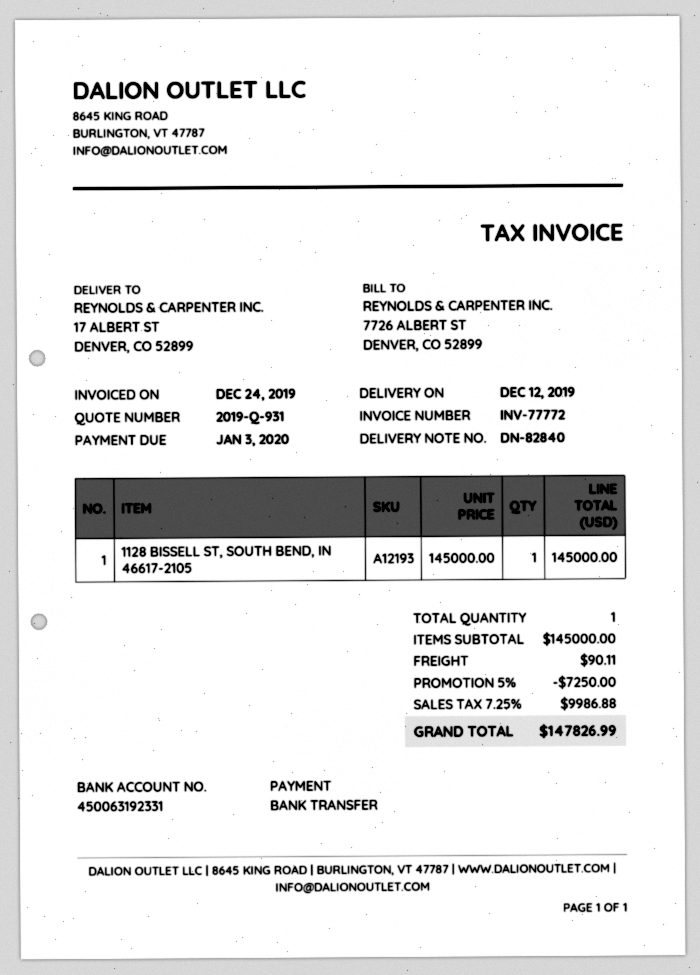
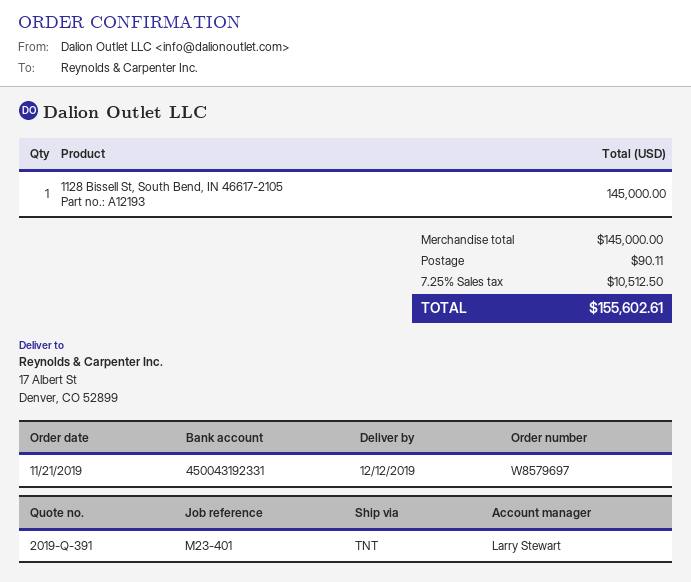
quote number: 2019-Q-931 -> 2019-Q-391
bank account: 450063192331 -> 450043192331
discount: 5% = 7250.00 -> none
tax: 7.25% = 9986.88 -> 7.25% = 10512.50
total: 147826.99 -> 155602.61

